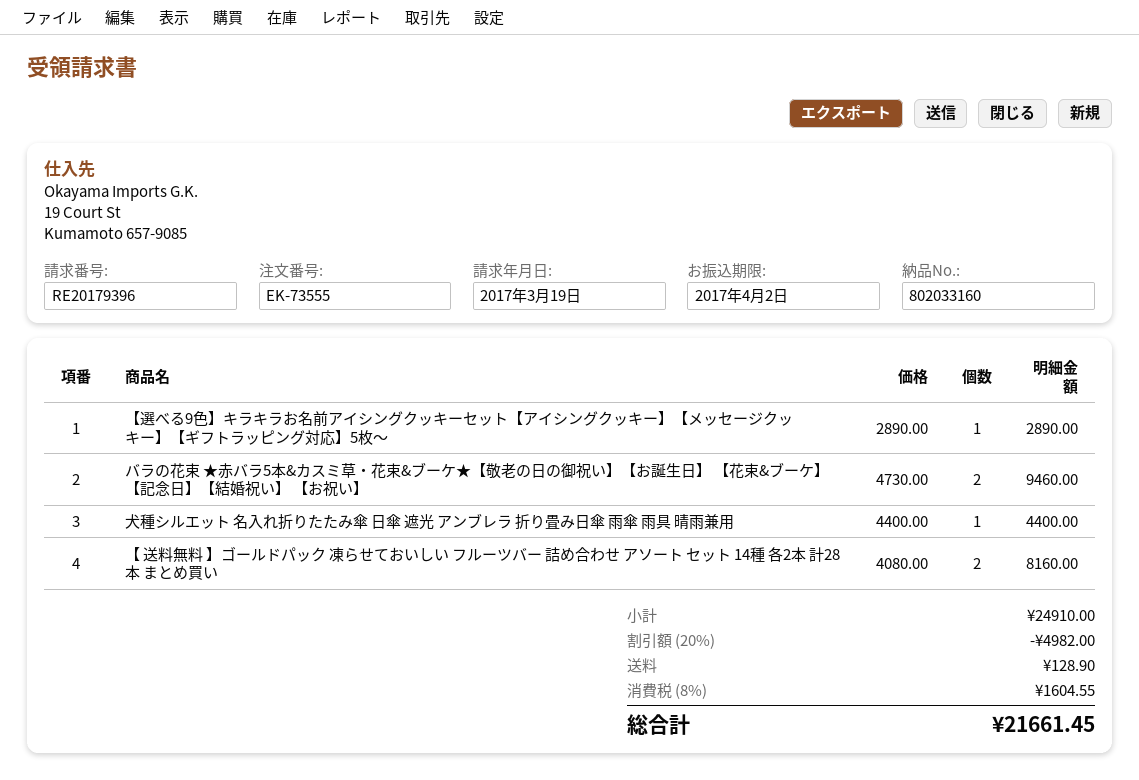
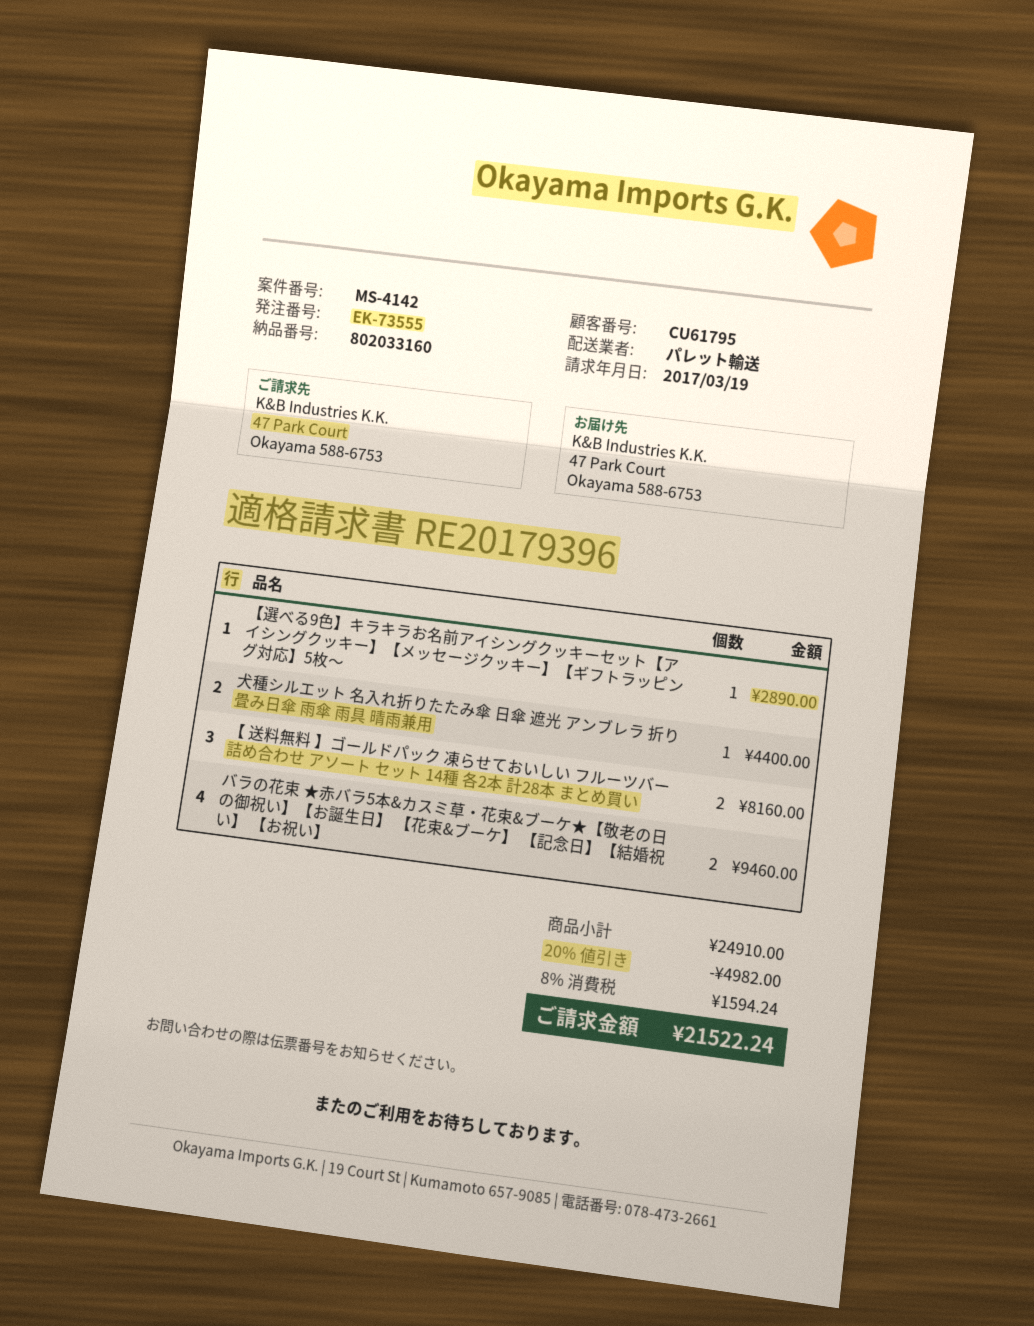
shipping: 128.90 -> none
tax: 8% = 1604.55 -> 8% = 1594.24
total: 21661.45 -> 21522.24

